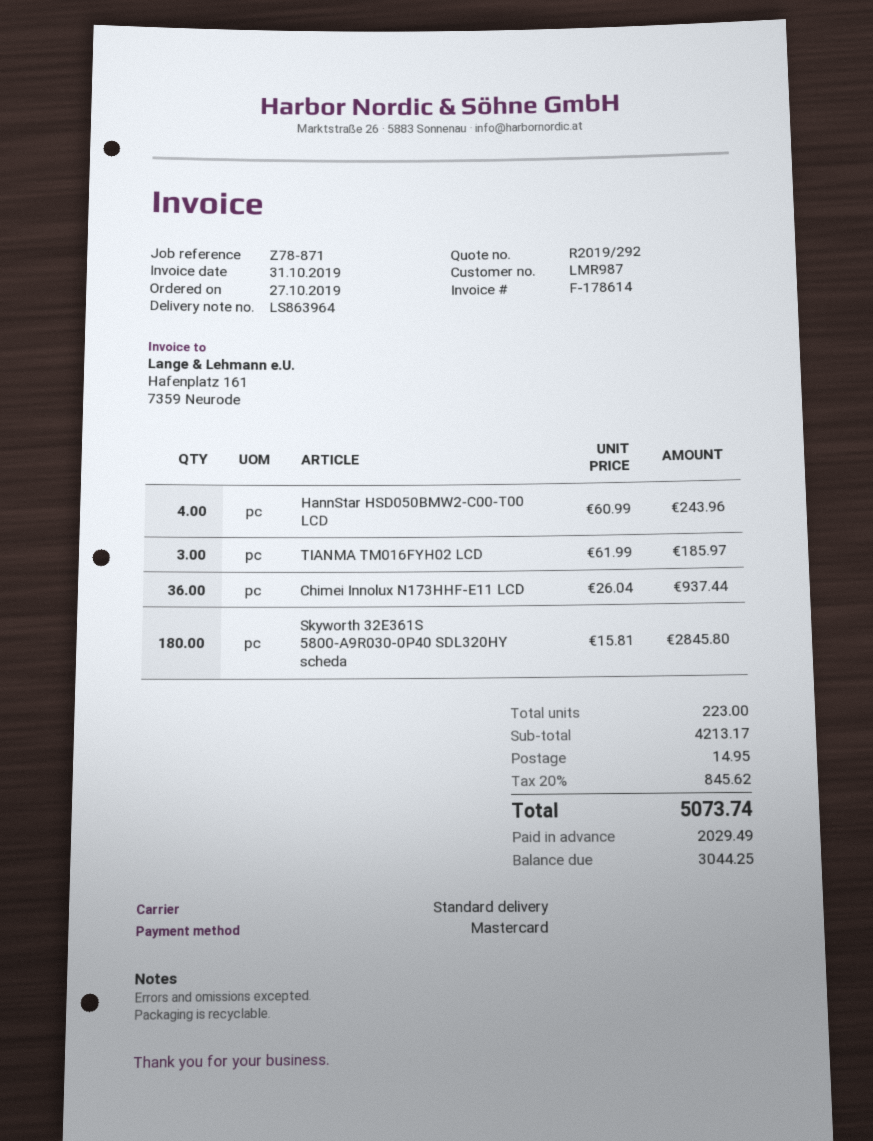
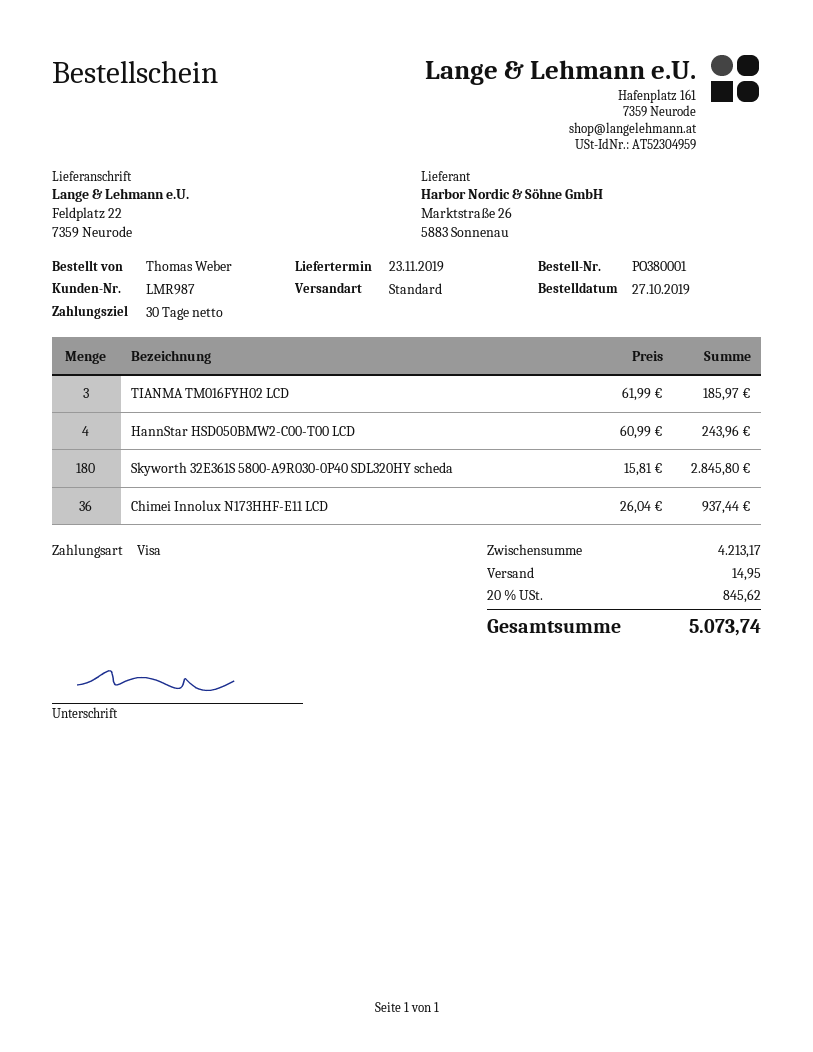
payment method: Mastercard -> Visa

